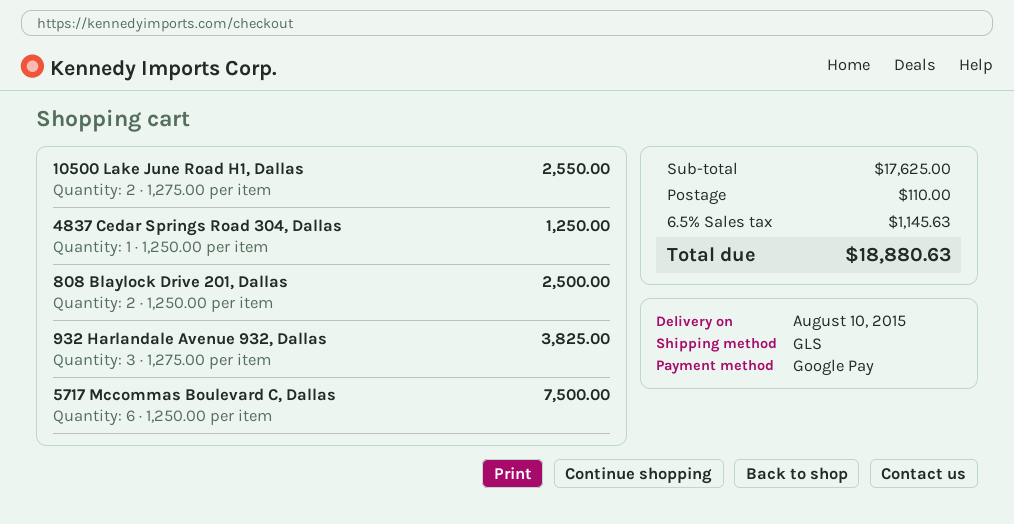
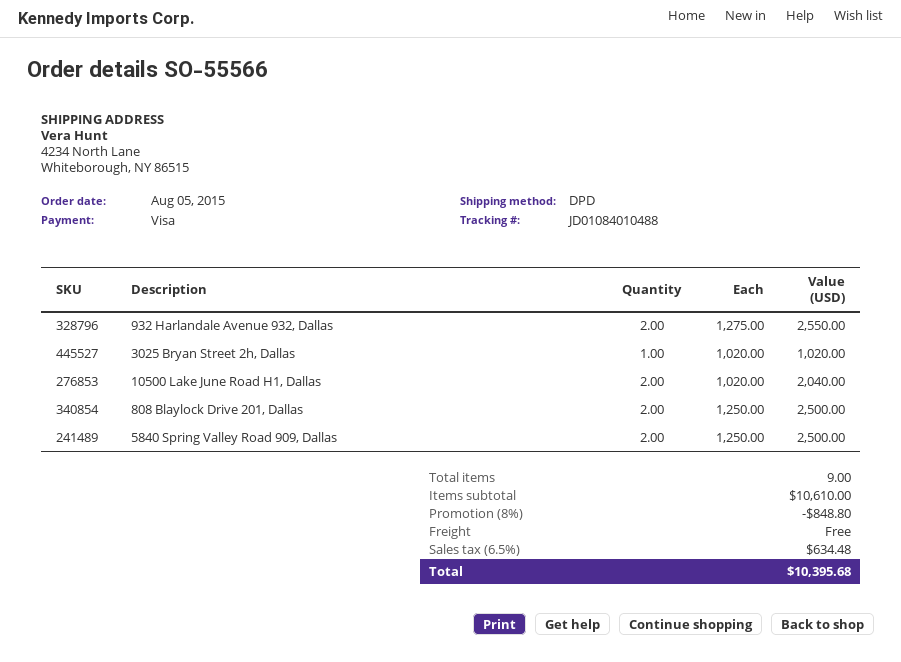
payment method: Google Pay -> Visa
shipping method: GLS -> DPD
10500 Lake June Road H1, Dallas: 2 x 1275.00 = 2550.00 -> 2 x 1020.00 = 2040.00
4837 Cedar Springs Road 304, Dallas: 1 x 1250.00 = 1250.00 -> none
932 Harlandale Avenue 932, Dallas: 3 x 1275.00 = 3825.00 -> 2 x 1275.00 = 2550.00
5717 Mccommas Boulevard C, Dallas: 6 x 1250.00 = 7500.00 -> none
3025 Bryan Street 2h, Dallas: none -> 1 x 1020.00 = 1020.00
5840 Spring Valley Road 909, Dallas: none -> 2 x 1250.00 = 2500.00
subtotal: 17625.00 -> 10610.00
discount: none -> 8% = 848.80
shipping: 110.00 -> 0.00
tax: 6.5% = 1145.63 -> 6.5% = 634.48
total: 18880.63 -> 10395.68

